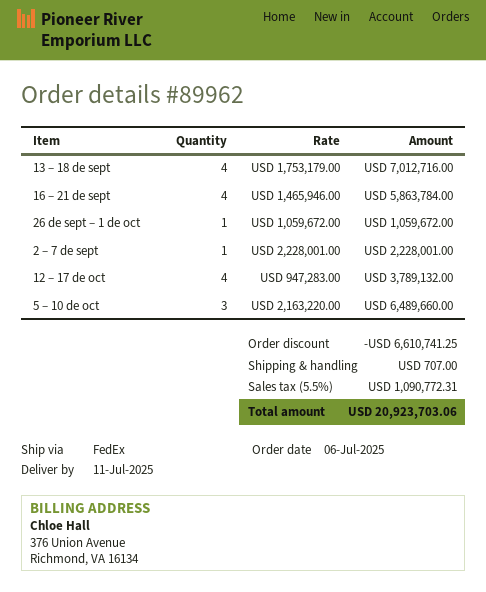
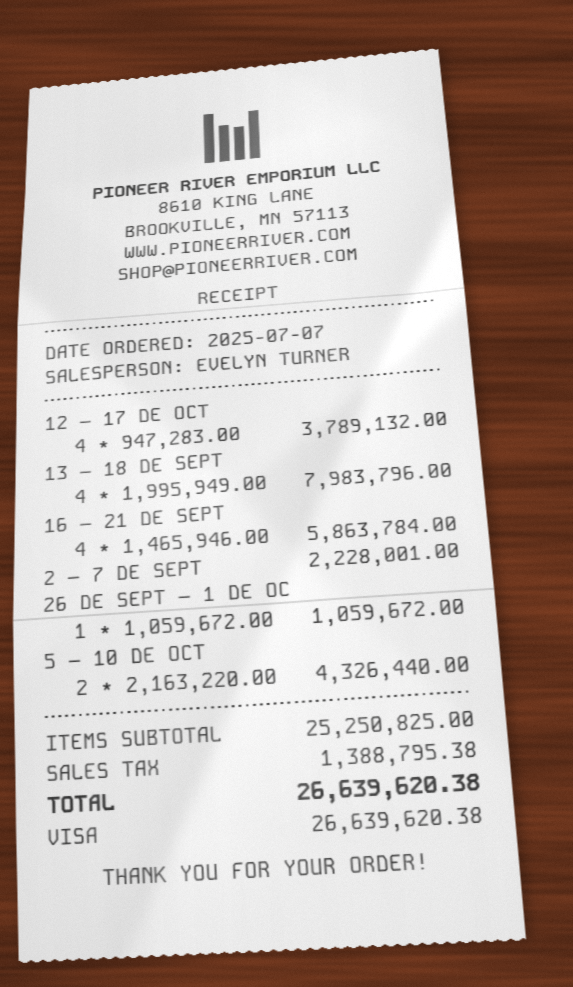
order date: 2025-07-06 -> 2025-07-07
13 – 18 de sept: 4 x 1753179.00 = 7012716.00 -> 4 x 1995949.00 = 7983796.00
5 – 10 de oct: 3 x 2163220.00 = 6489660.00 -> 2 x 2163220.00 = 4326440.00
discount: 6610741.25 -> none
shipping: 707.00 -> none
tax: 1090772.31 -> 1388795.38
total: 20923703.06 -> 26639620.38

